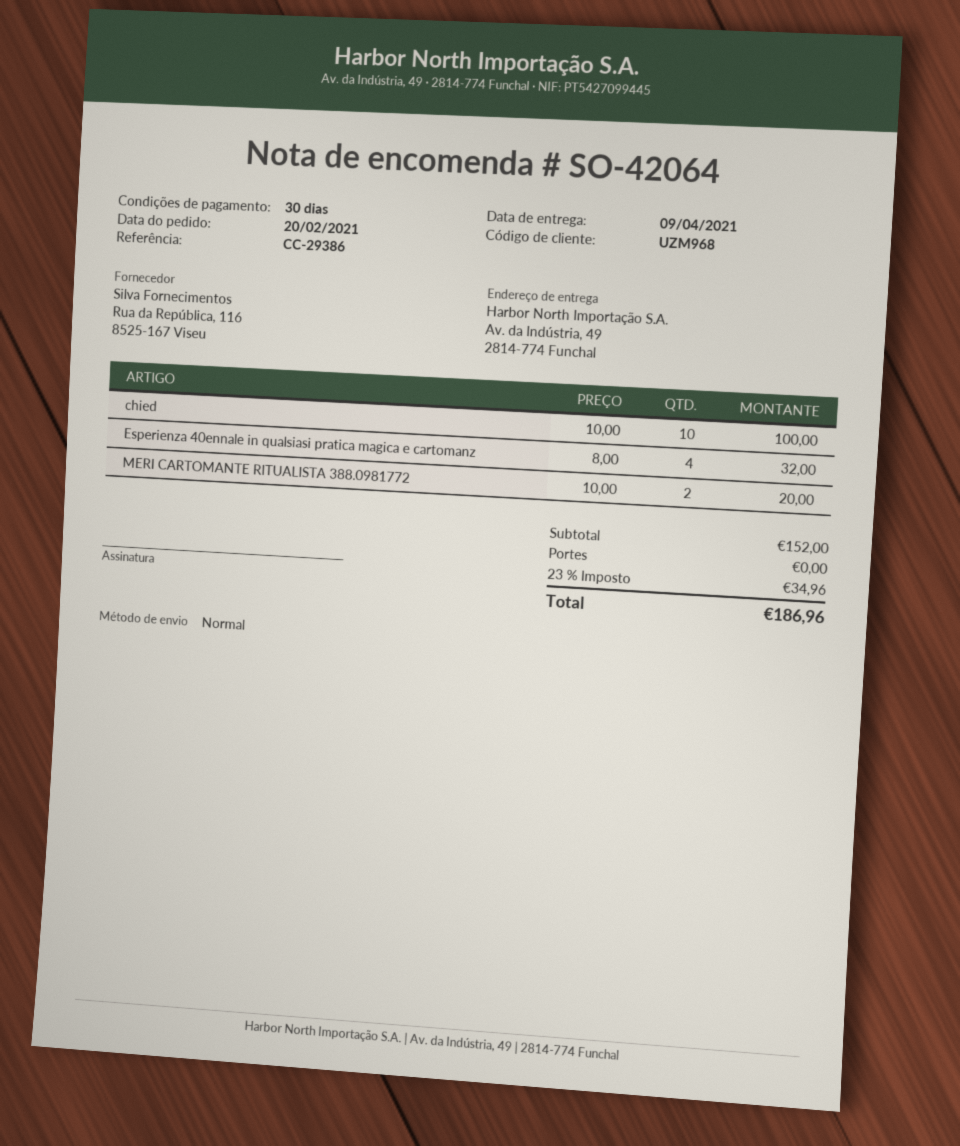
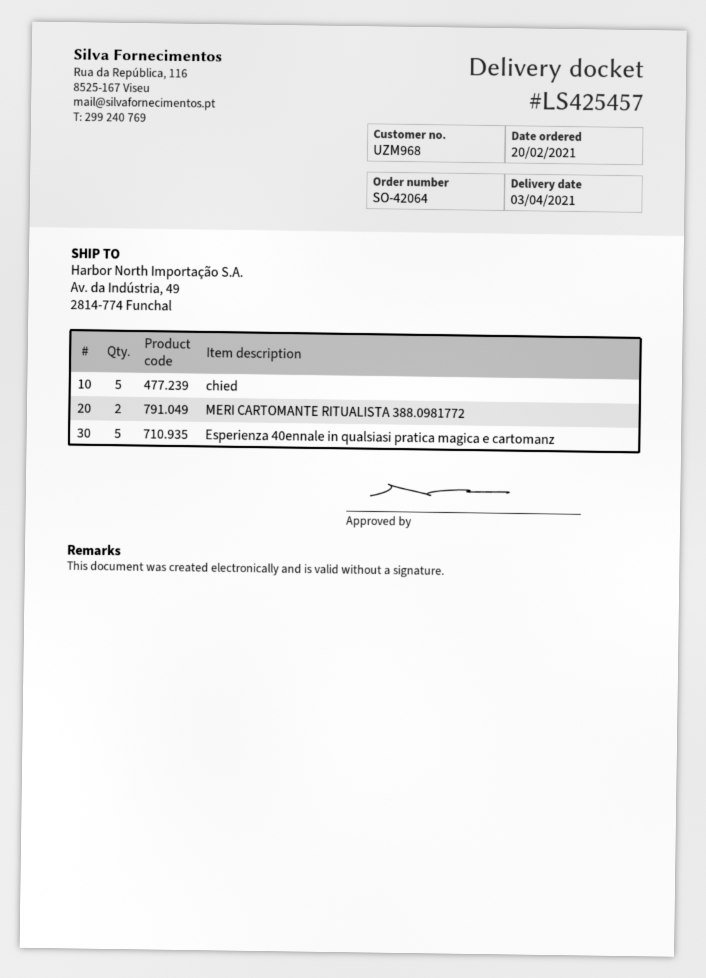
delivery date: 2021-04-09 -> 2021-04-03
chied: 10 -> 5
Esperienza 40ennale in qualsiasi pratica magica e cartomanz: 4 -> 5

